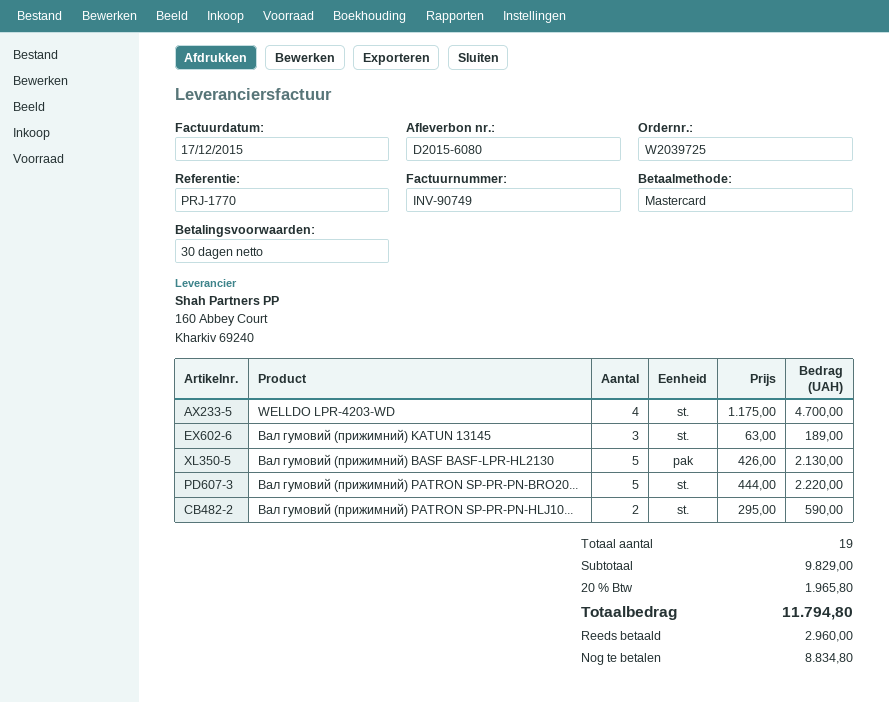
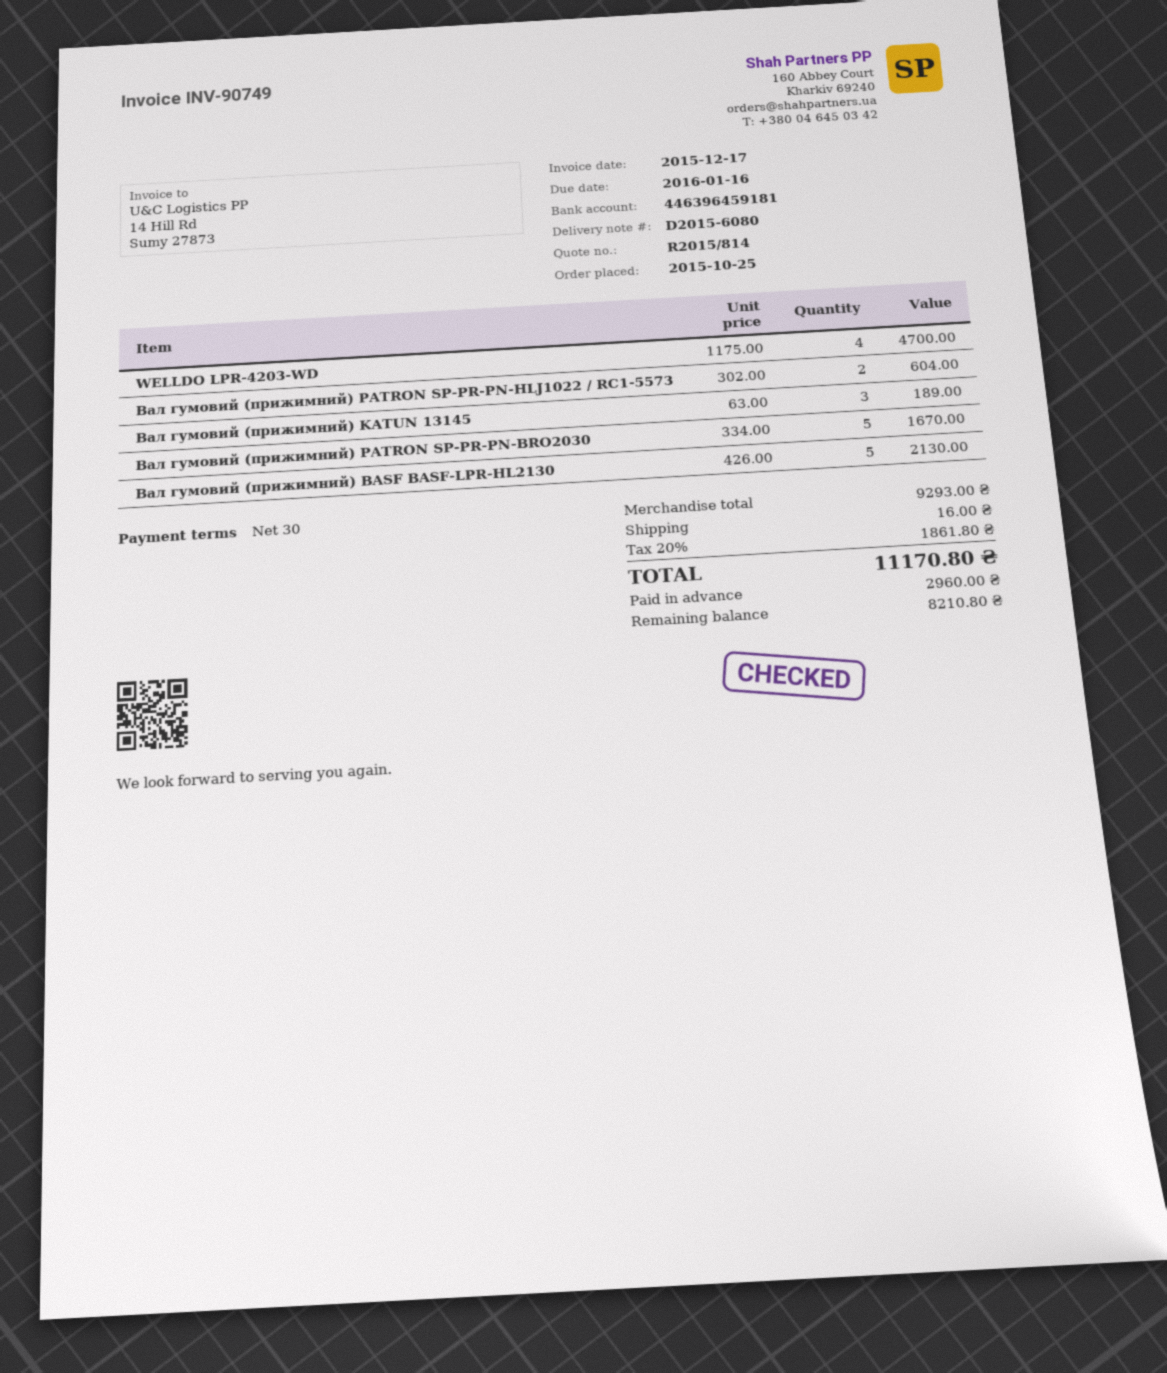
Вал гумовий (прижимний) PATRON SP-PR-PN-BRO20...: 5 x 444.00 = 2220.00 -> 5 x 334.00 = 1670.00
Вал гумовий (прижимний) PATRON SP-PR-PN-HLJ10...: 2 x 295.00 = 590.00 -> 2 x 302.00 = 604.00
subtotal: 9829.00 -> 9293.00
shipping: none -> 16.00
tax: 20% = 1965.80 -> 20% = 1861.80
total: 11794.80 -> 11170.80
balance: 8834.80 -> 8210.80

